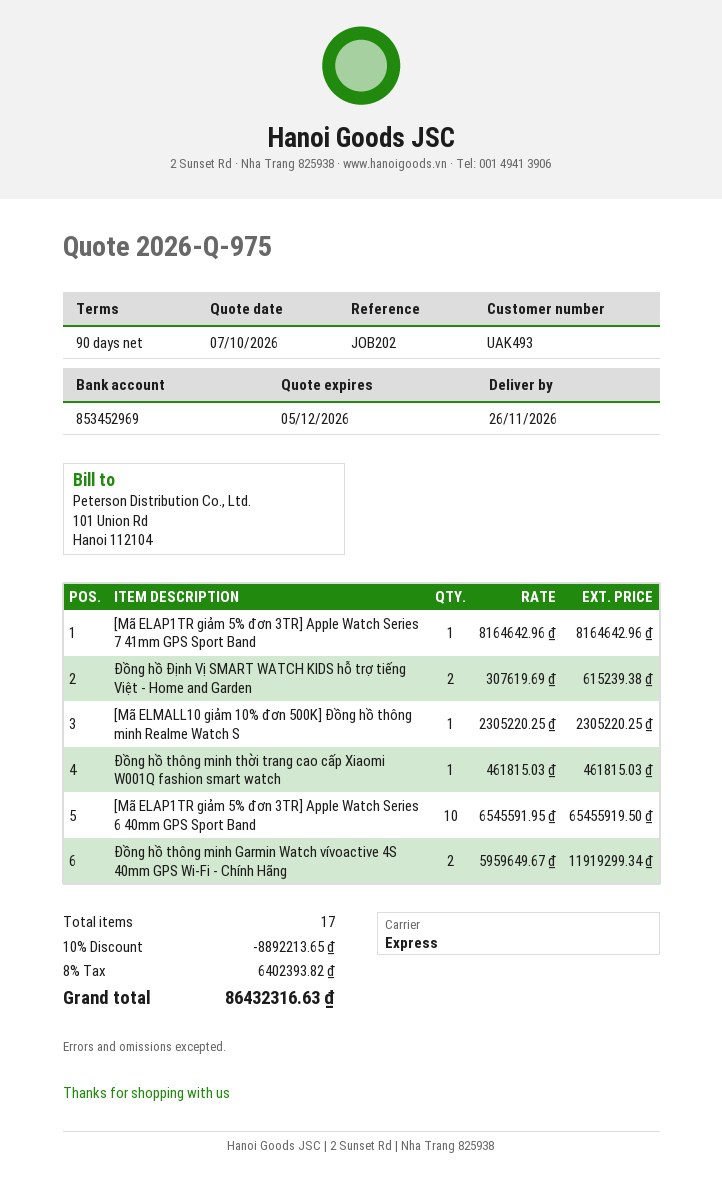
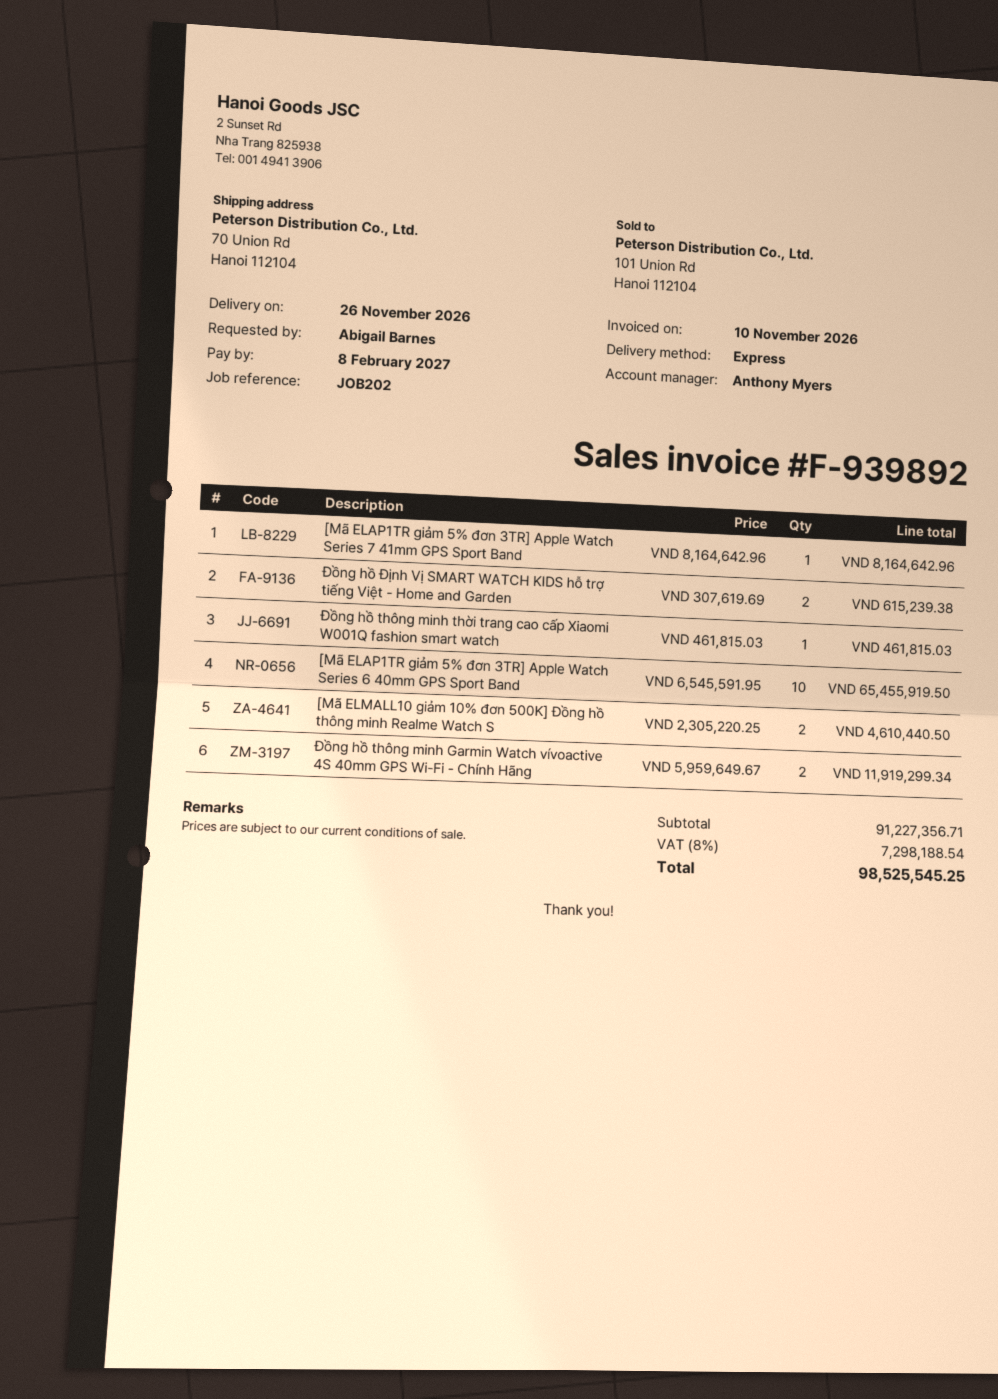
[Mã ELMALL10 giảm 10% đơn 500K] Đồng hồ thông minh Realme Watch S: 1 x 2305220.25 = 2305220.25 -> 2 x 2305220.25 = 4610440.50
discount: 10% = 8892213.65 -> none
tax: 8% = 6402393.82 -> 8% = 7298188.54
total: 86432316.63 -> 98525545.25

